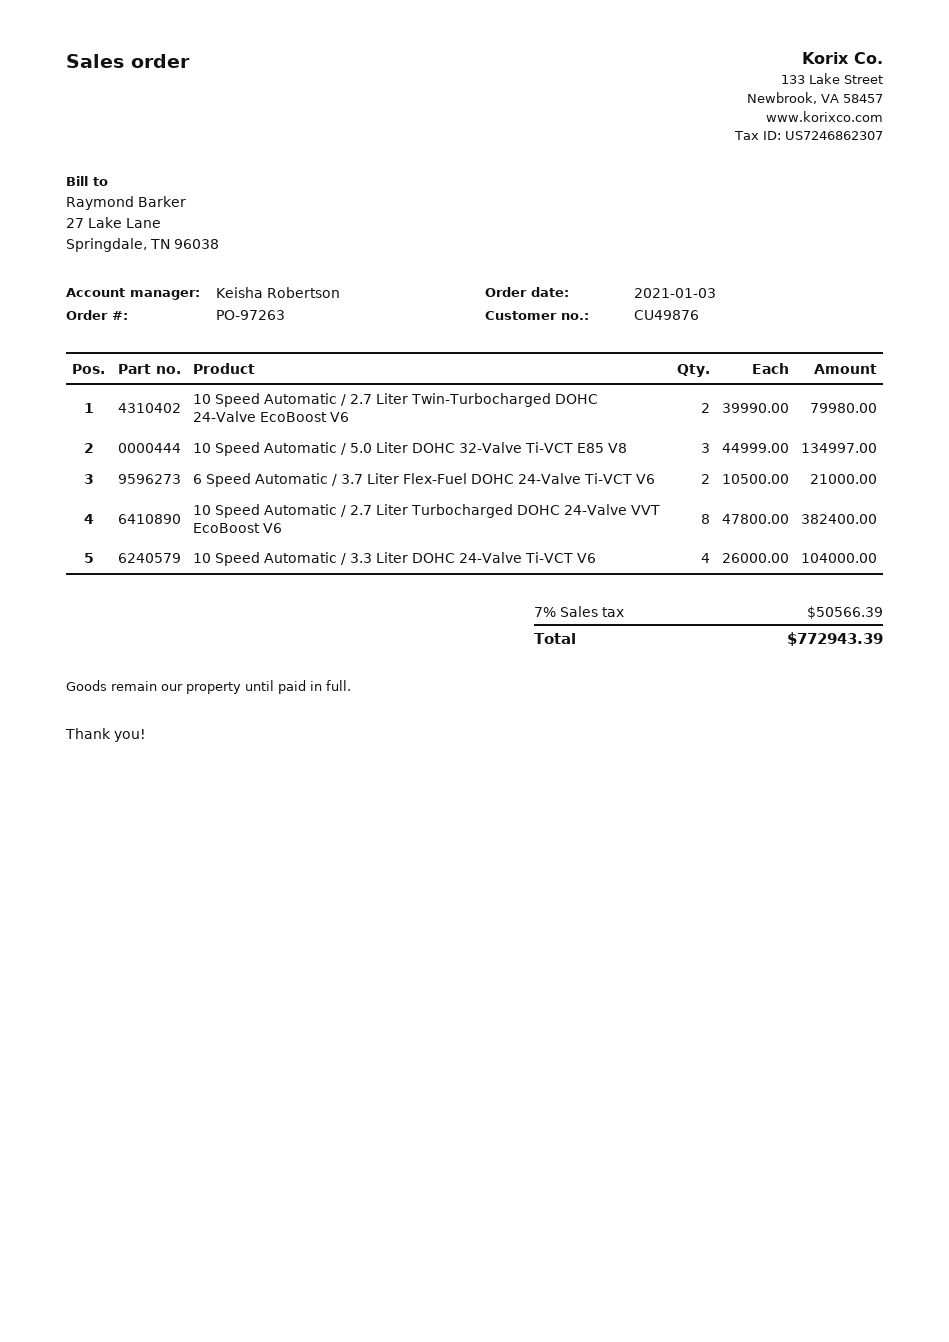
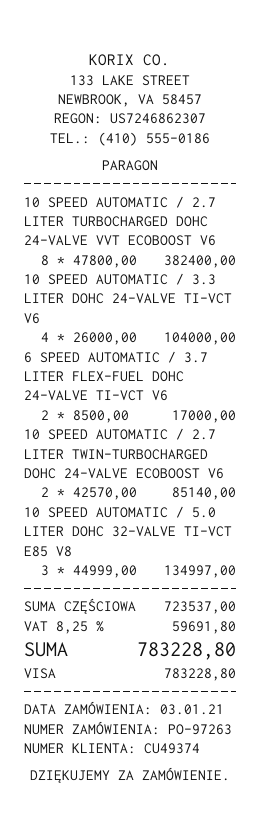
customer number: CU49876 -> CU49374
10 Speed Automatic / 2.7 Liter Twin-Turbocharged DOHC 24-Valve EcoBoost V6: 2 x 39990.00 = 79980.00 -> 2 x 42570.00 = 85140.00
6 Speed Automatic / 3.7 Liter Flex-Fuel DOHC 24-Valve Ti-VCT V6: 2 x 10500.00 = 21000.00 -> 2 x 8500.00 = 17000.00
tax: 7% = 50566.39 -> 8.25% = 59691.80
total: 772943.39 -> 783228.80

